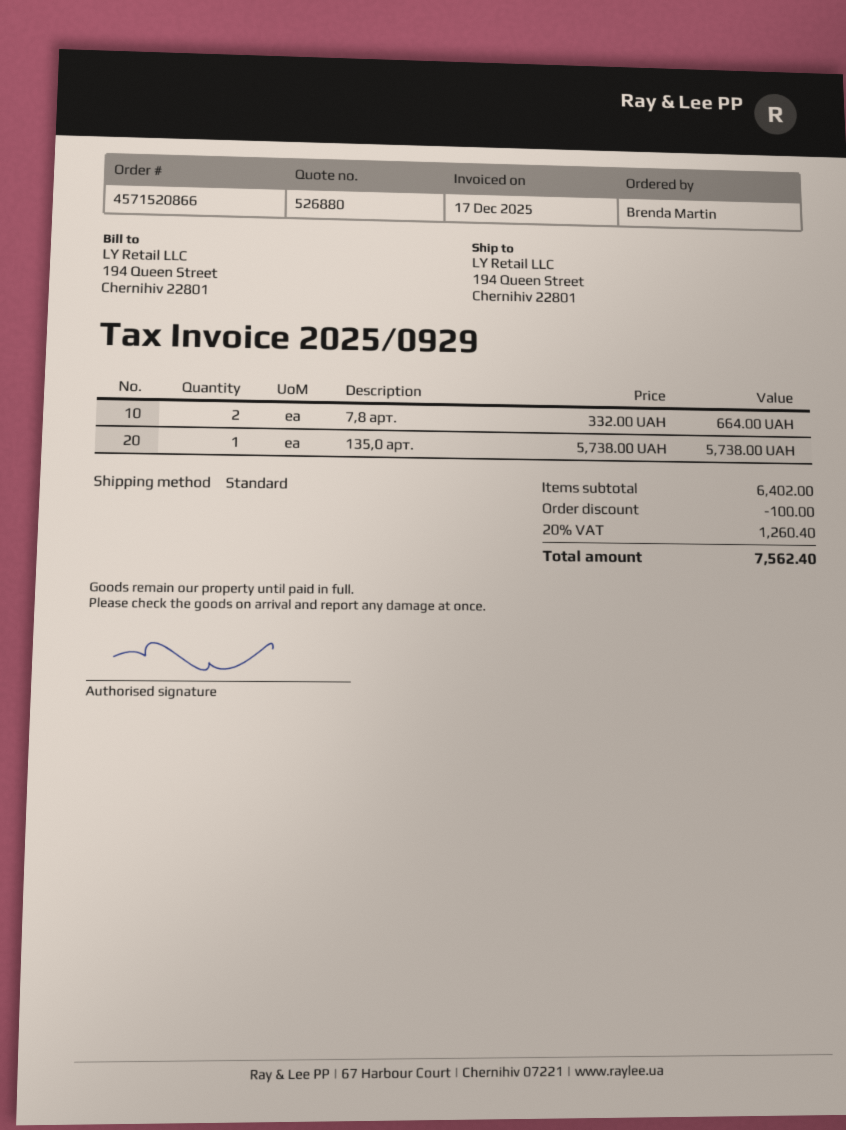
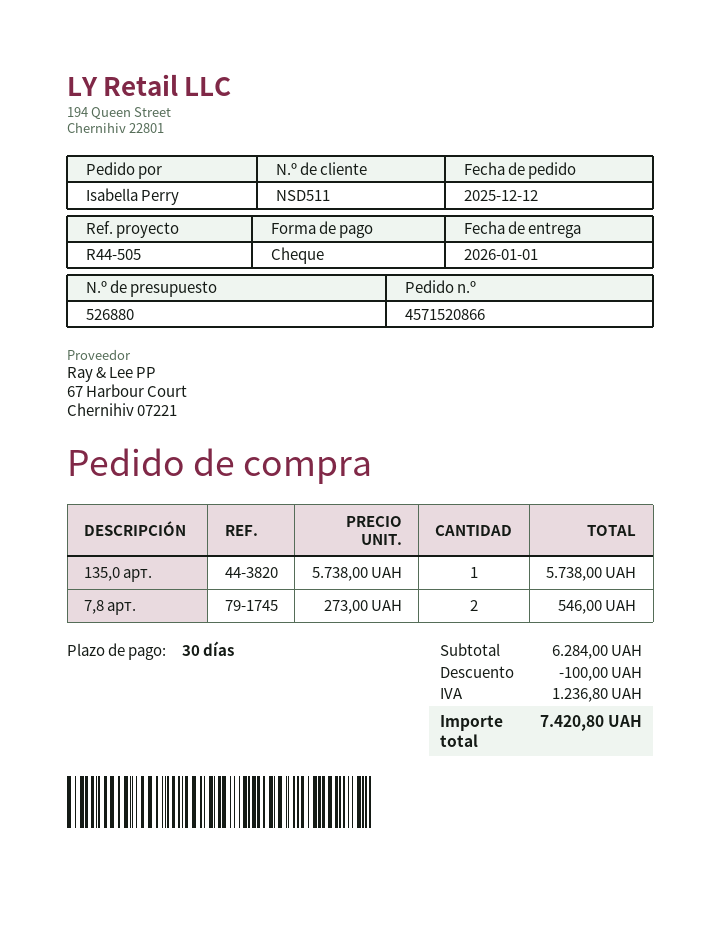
ordered by: Brenda Martin -> Isabella Perry
7,8 арт.: 2 x 332.00 = 664.00 -> 2 x 273.00 = 546.00
subtotal: 6402.00 -> 6284.00
tax: 1260.40 -> 1236.80
total: 7562.40 -> 7420.80

